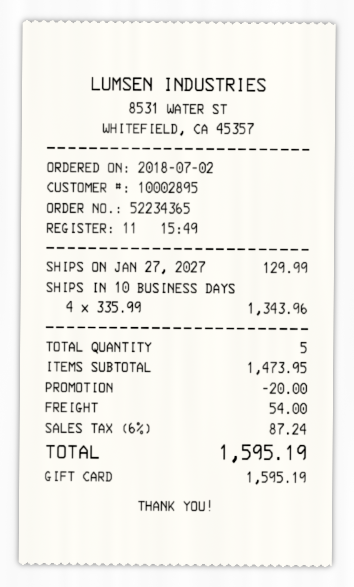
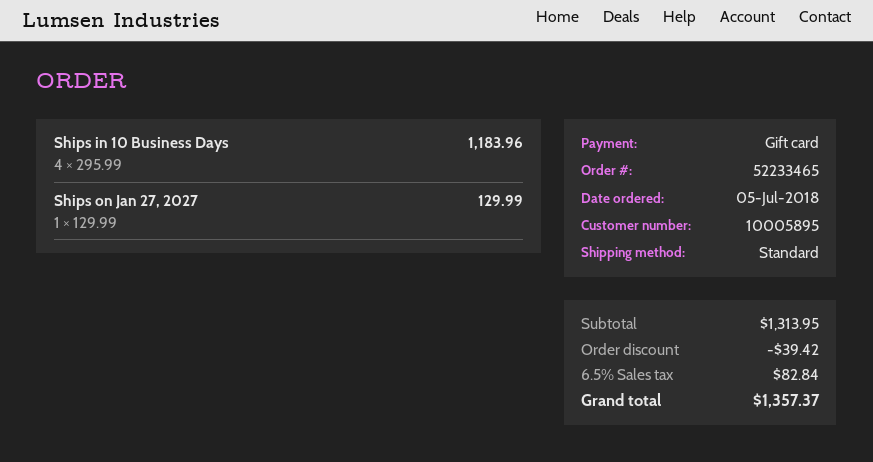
order number: 52234365 -> 52233465
order date: 2018-07-02 -> 2018-07-05
customer number: 10002895 -> 10005895
SHIPS IN 10 BUSINESS DAYS: 4 x 335.99 = 1343.96 -> 4 x 295.99 = 1183.96
subtotal: 1473.95 -> 1313.95
discount: 20.00 -> 39.42
shipping: 54.00 -> none
tax: 6% = 87.24 -> 6.5% = 82.84
total: 1595.19 -> 1357.37

